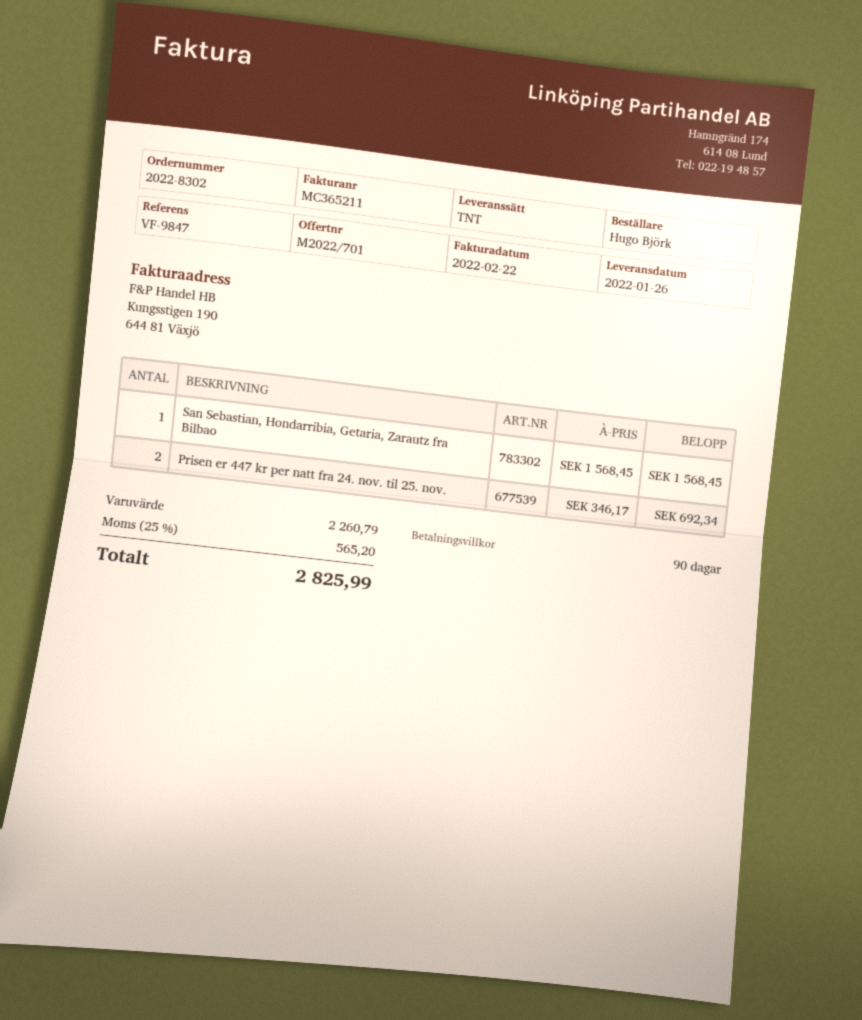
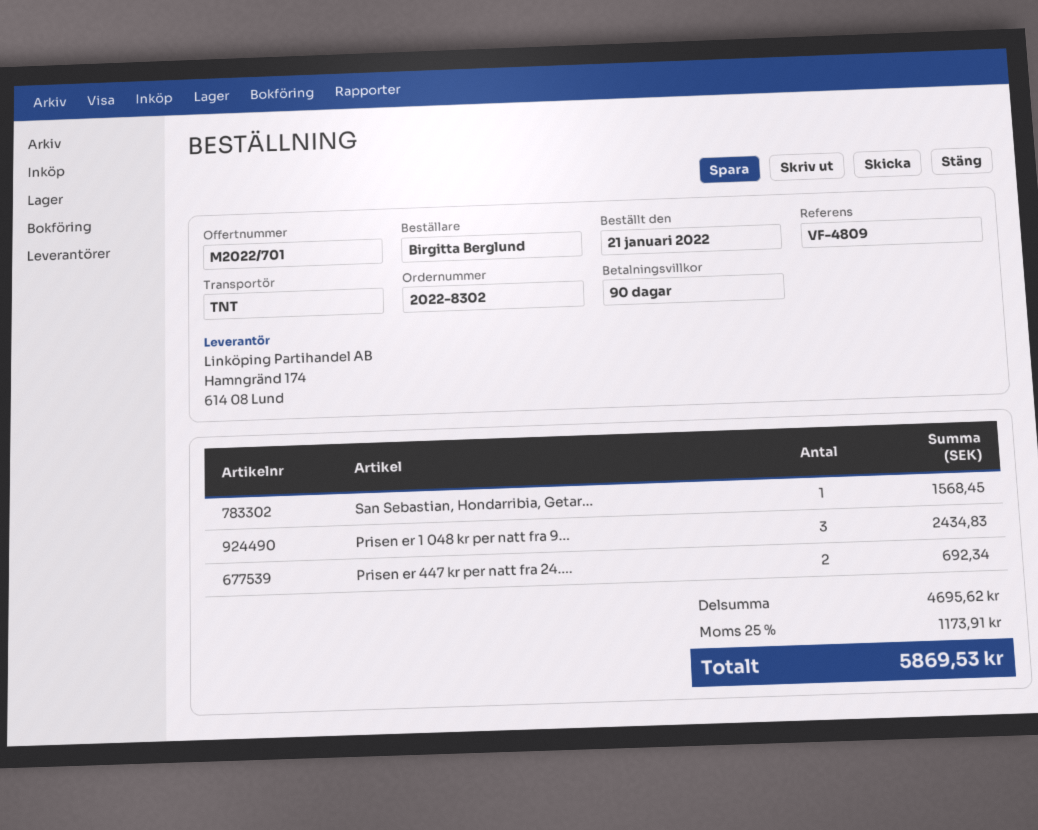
reference: VF-9847 -> VF-4809
ordered by: Hugo Björk -> Birgitta Berglund
Prisen er 1 048 kr per natt fra 9...: none -> 3 for 2434.83
subtotal: 2260.79 -> 4695.62
tax: 25% = 565.20 -> 25% = 1173.91
total: 2825.99 -> 5869.53

